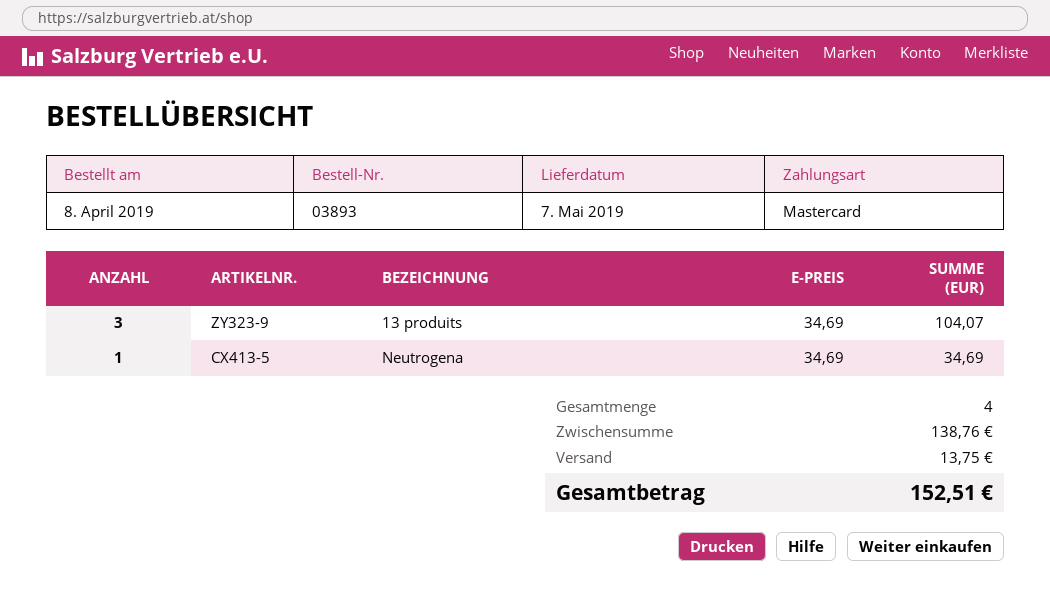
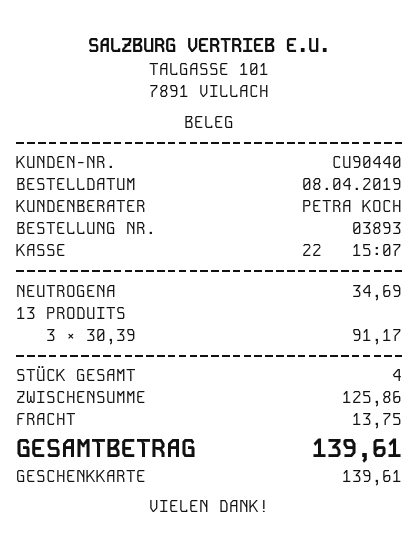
payment method: Mastercard -> gift card
13 produits: 3 x 34.69 = 104.07 -> 3 x 30.39 = 91.17
subtotal: 138.76 -> 125.86
total: 152.51 -> 139.61

